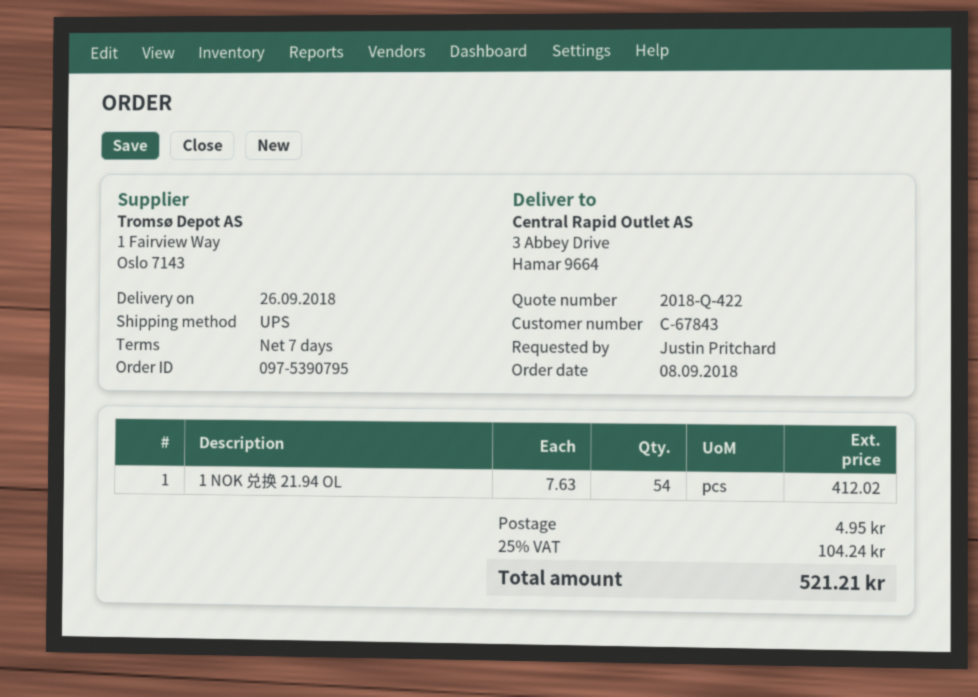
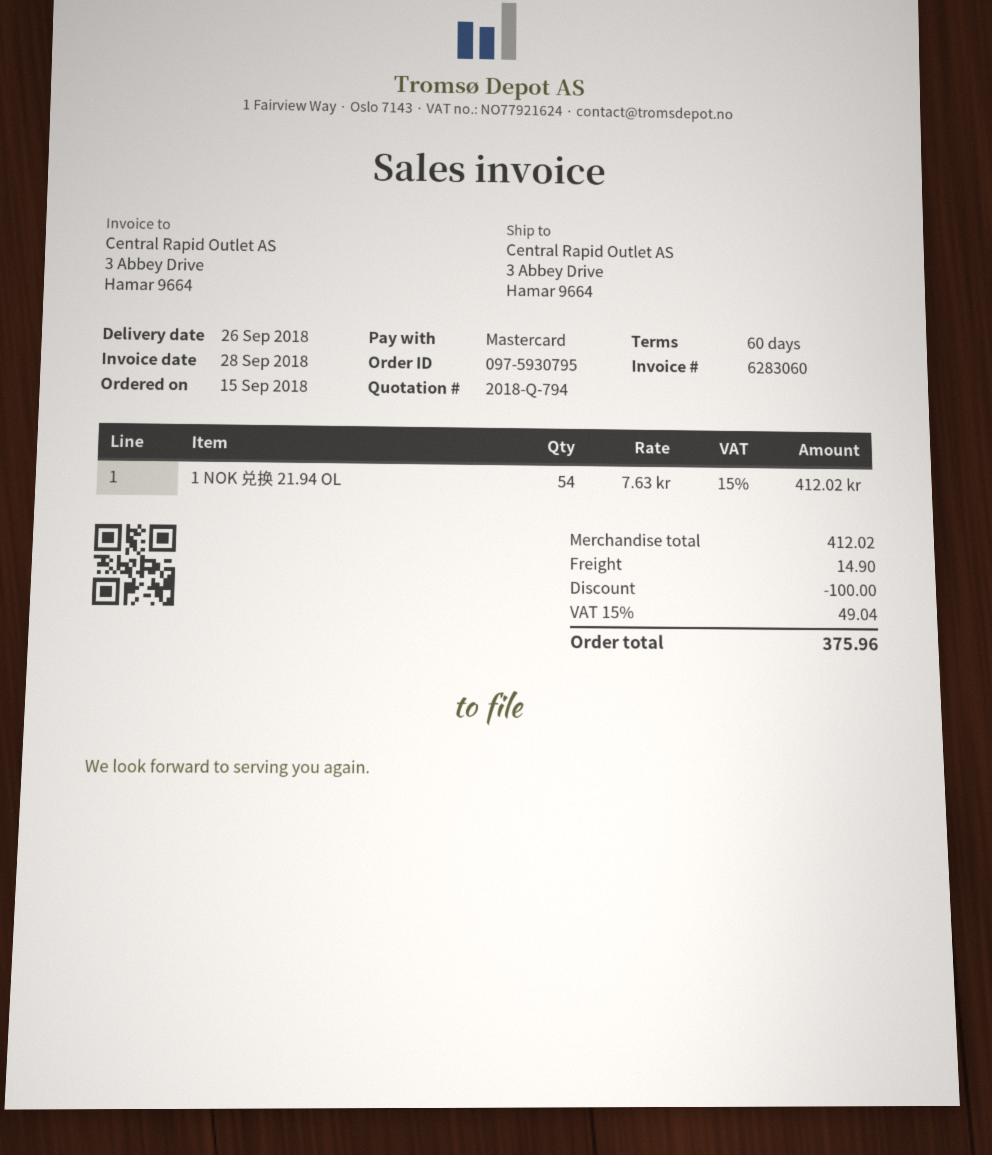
quote number: 2018-Q-422 -> 2018-Q-794
order number: 097-5390795 -> 097-5930795
order date: 2018-09-08 -> 2018-09-15
payment terms: 7 days -> 60 days
discount: none -> 100.00
shipping: 4.95 -> 14.90
tax: 25% = 104.24 -> 15% = 49.04
total: 521.21 -> 375.96

